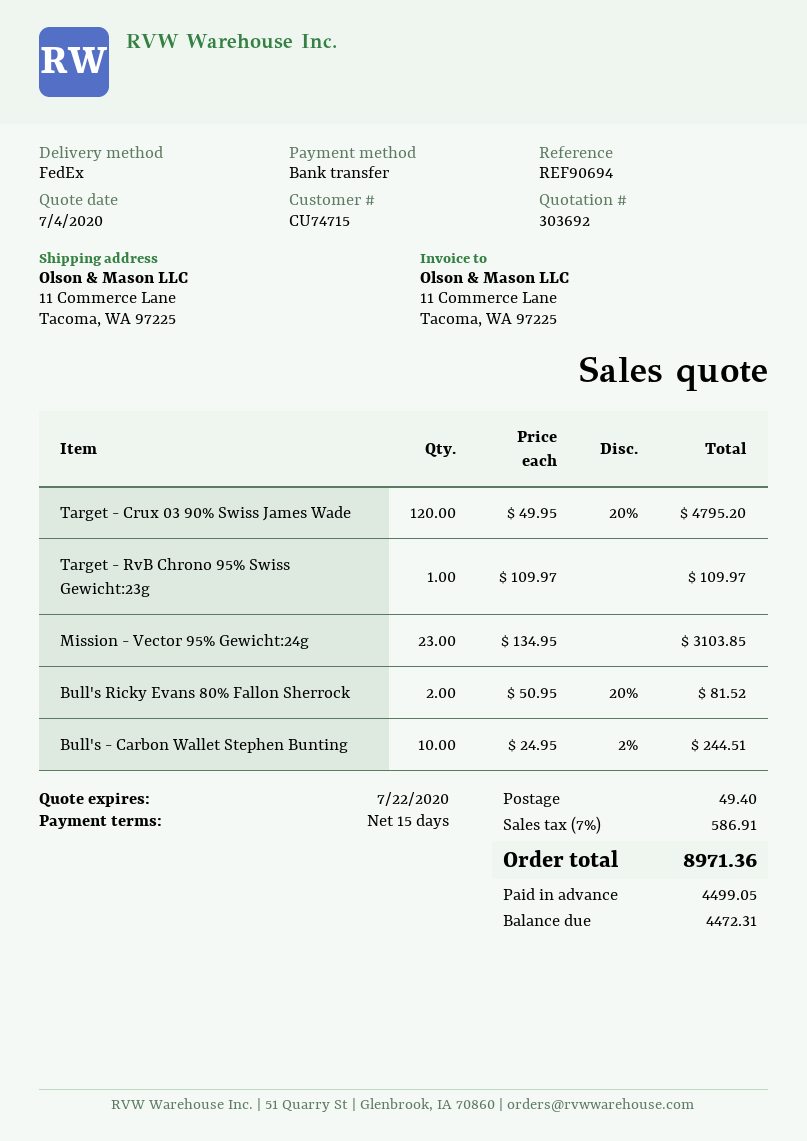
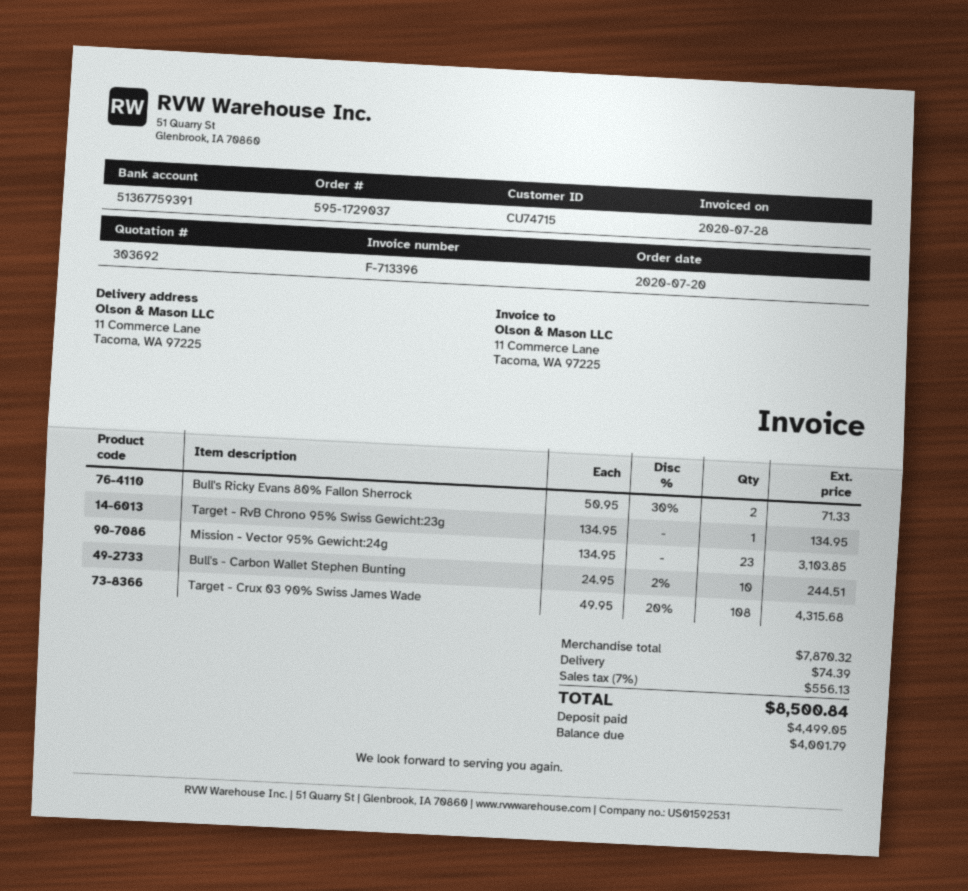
Target - Crux 03 90% Swiss James Wade: 120 x 49.95 - 20% = 4795.20 -> 108 x 49.95 - 20% = 4315.68
Target - RvB Chrono 95% Swiss Gewicht:23g: 1 x 109.97 = 109.97 -> 1 x 134.95 = 134.95
Bull's Ricky Evans 80% Fallon Sherrock: 2 x 50.95 - 20% = 81.52 -> 2 x 50.95 - 30% = 71.33
shipping: 49.40 -> 74.39
tax: 7% = 586.91 -> 7% = 556.13
total: 8971.36 -> 8500.84
balance: 4472.31 -> 4001.79

